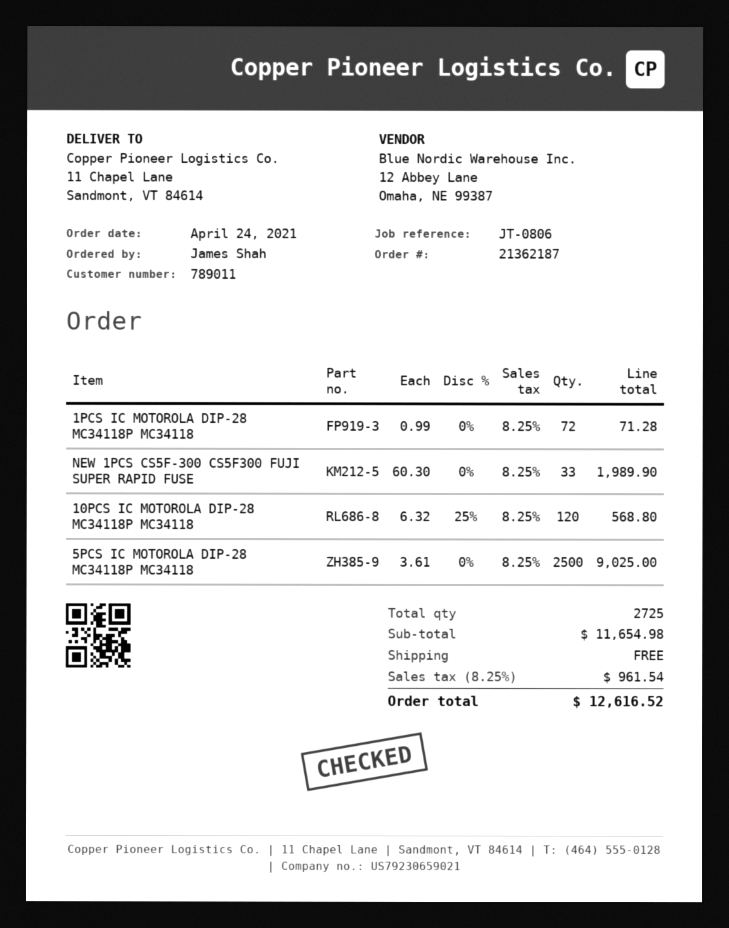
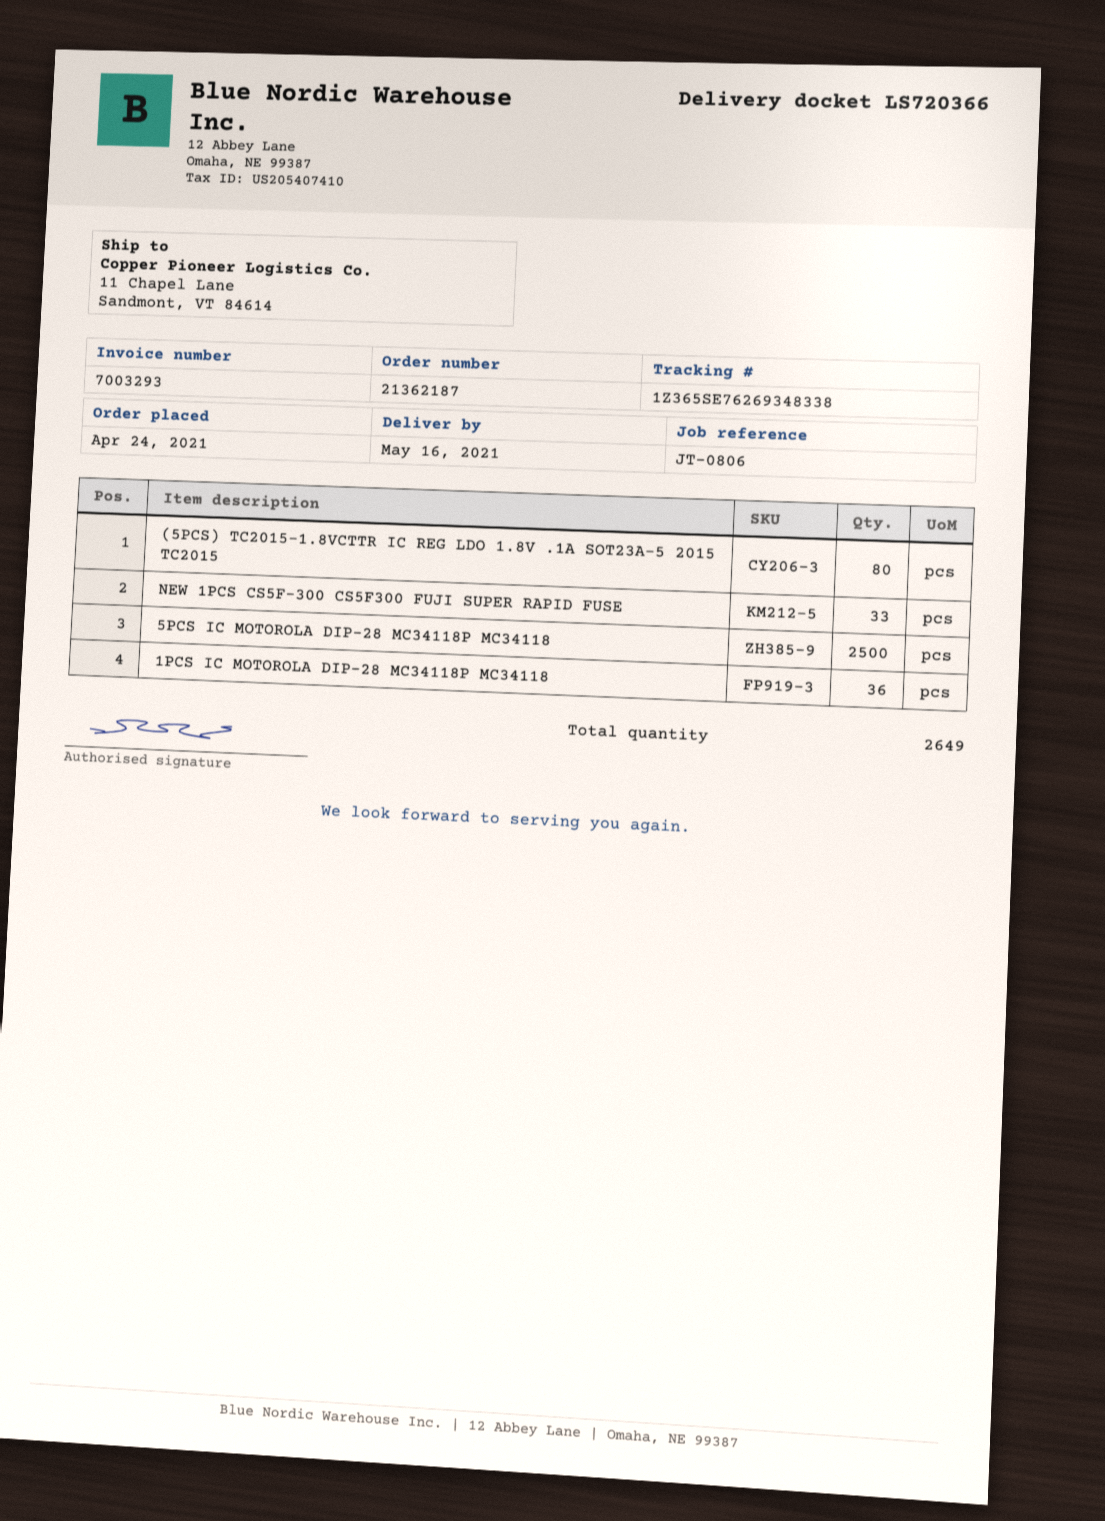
1PCS IC MOTOROLA DIP-28 MC34118P MC34118: 72 -> 36
10PCS IC MOTOROLA DIP-28 MC34118P MC34118: 120 -> none
(5PCS) TC2015-1.8VCTTR IC REG LDO 1.8V .1A SOT23A-5 2015 TC2015: none -> 80
total quantity: 2725 -> 2649

